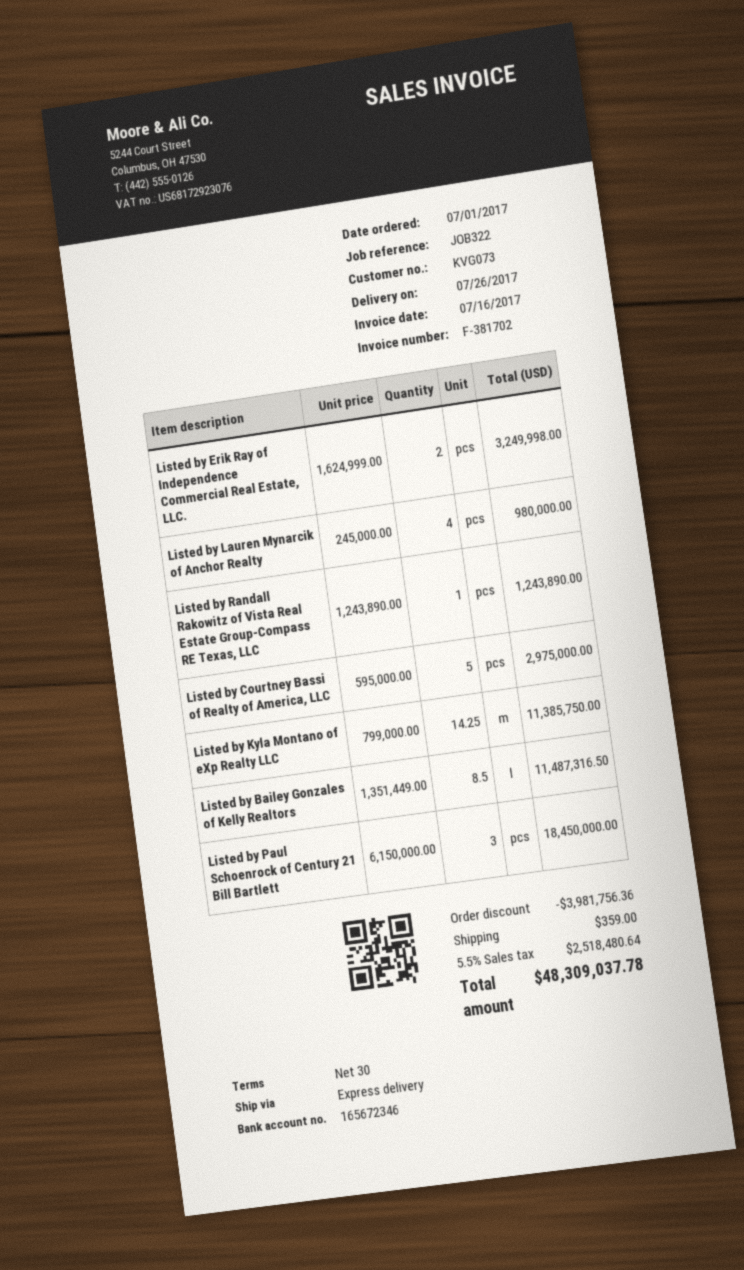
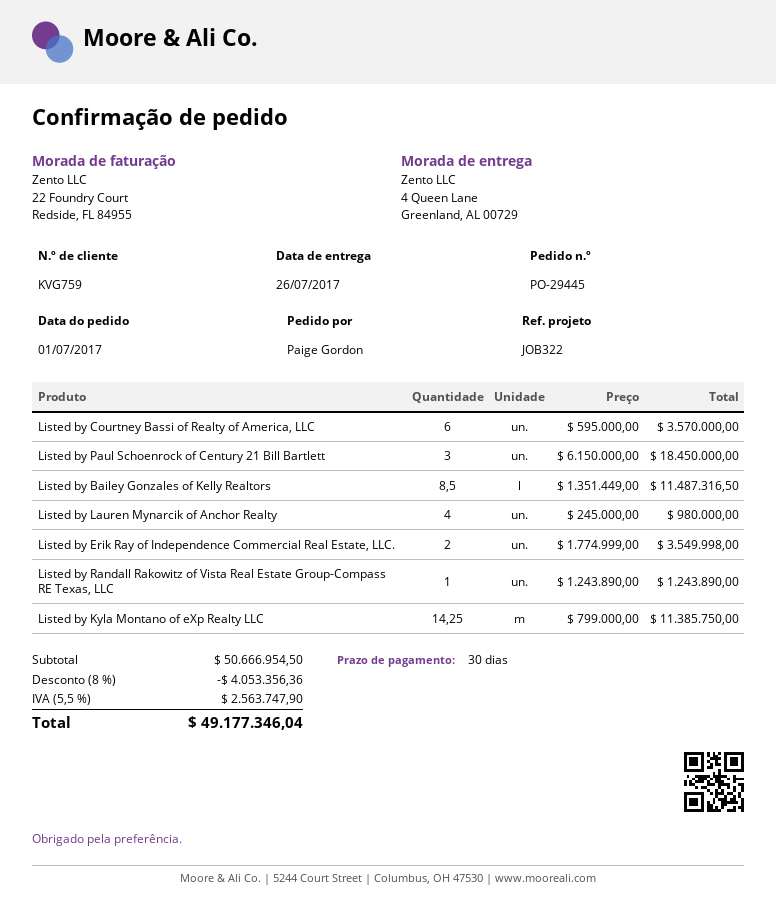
customer number: KVG073 -> KVG759
Listed by Erik Ray of Independence Commercial Real Estate, LLC.: 2 x 1624999.00 = 3249998.00 -> 2 x 1774999.00 = 3549998.00
Listed by Courtney Bassi of Realty of America, LLC: 5 x 595000.00 = 2975000.00 -> 6 x 595000.00 = 3570000.00
discount: 3981756.36 -> 4053356.36
shipping: 359.00 -> none
tax: 5.5% = 2518480.64 -> 5.5% = 2563747.90
total: 48309037.78 -> 49177346.04

